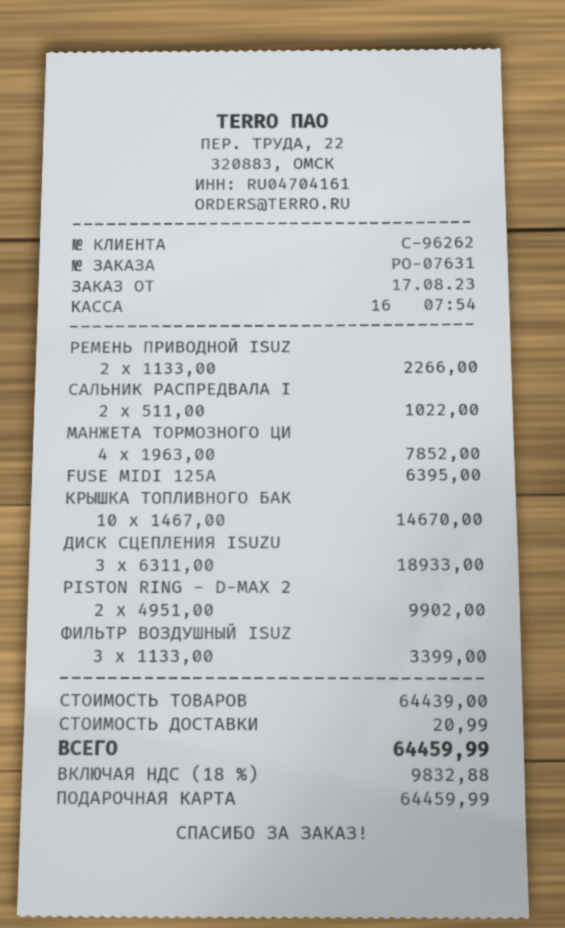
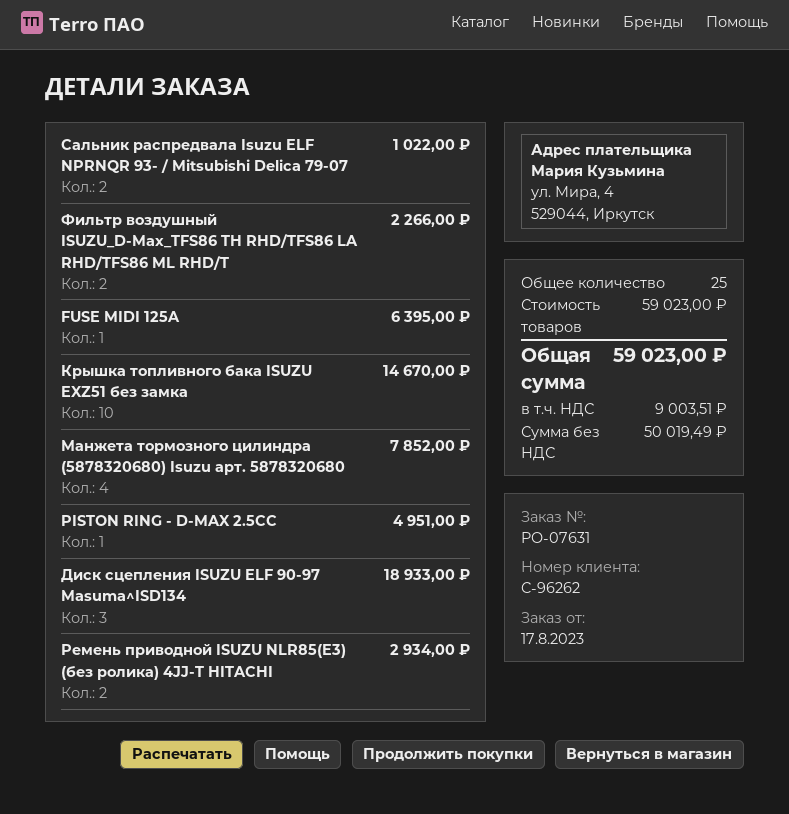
РЕМЕНЬ ПРИВОДНОЙ ISUZ: 2 for 2266.00 -> 2 for 2934.00
PISTON RING - D-MAX 2: 2 for 9902.00 -> 1 for 4951.00
ФИЛЬТР ВОЗДУШНЫЙ ISUZ: 3 for 3399.00 -> 2 for 2266.00
subtotal: 64439.00 -> 59023.00
shipping: 20.99 -> none
tax: 9832.88 -> 9003.51
total: 64459.99 -> 59023.00

